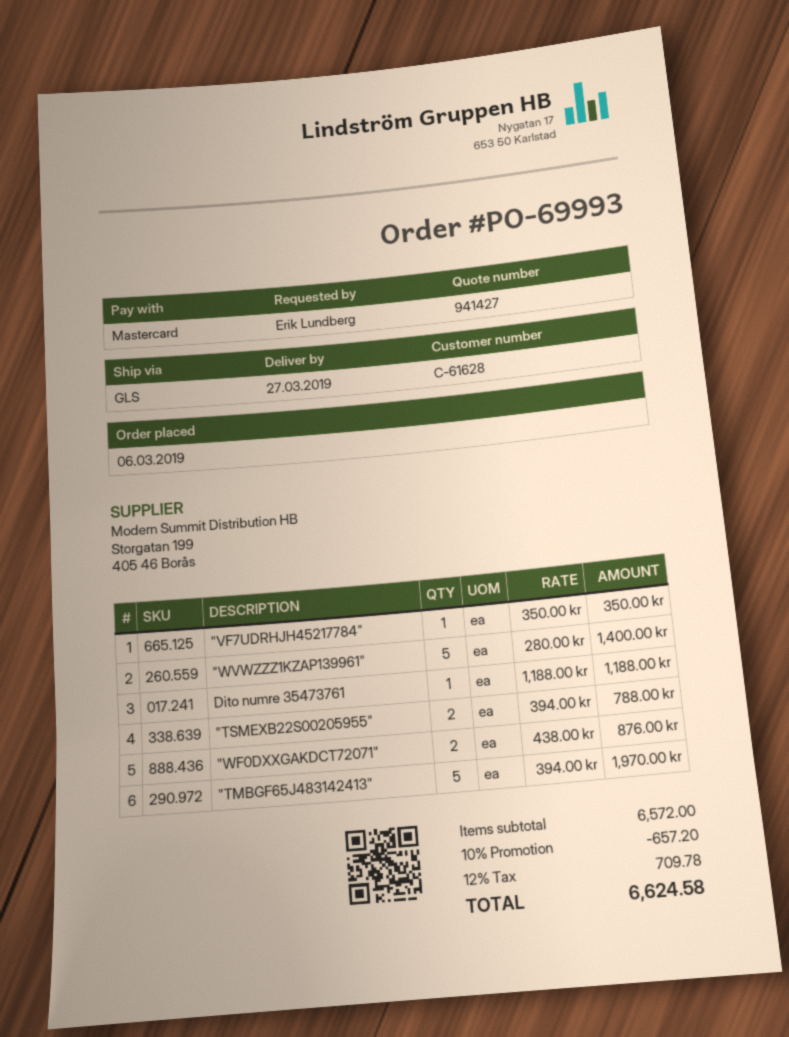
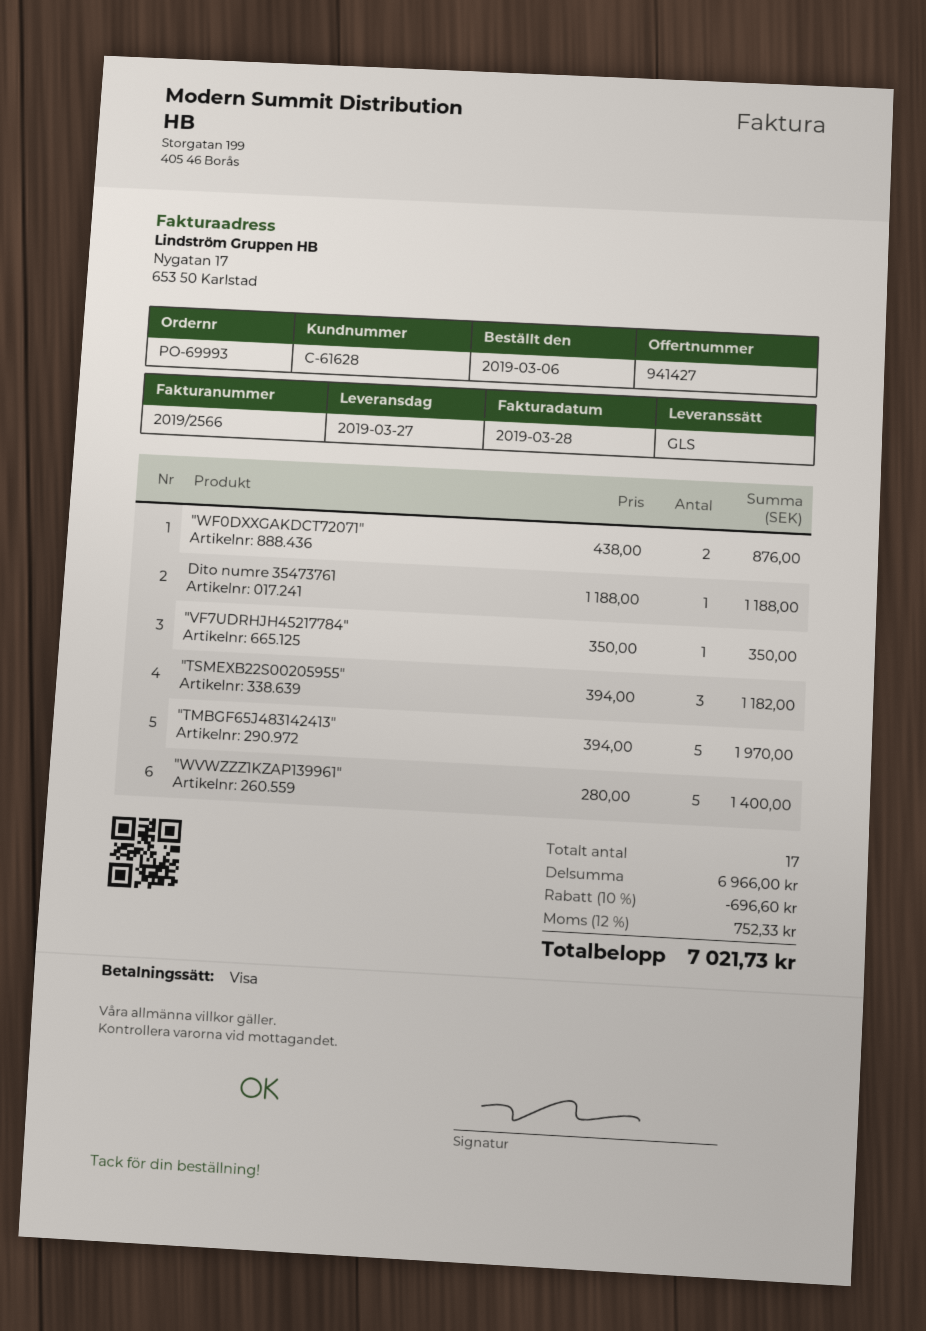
payment method: Mastercard -> Visa
"TSMEXB22S00205955": 2 x 394.00 = 788.00 -> 3 x 394.00 = 1182.00
subtotal: 6572.00 -> 6966.00
discount: 10% = 657.20 -> 10% = 696.60
tax: 12% = 709.78 -> 12% = 752.33
total: 6624.58 -> 7021.73

